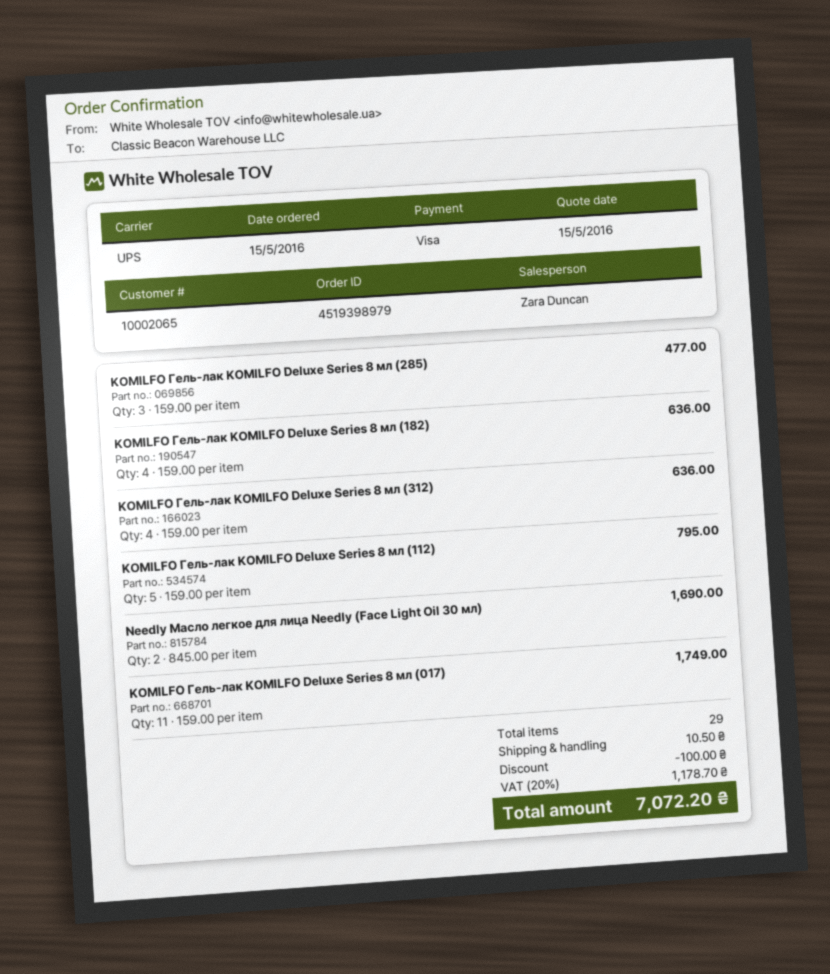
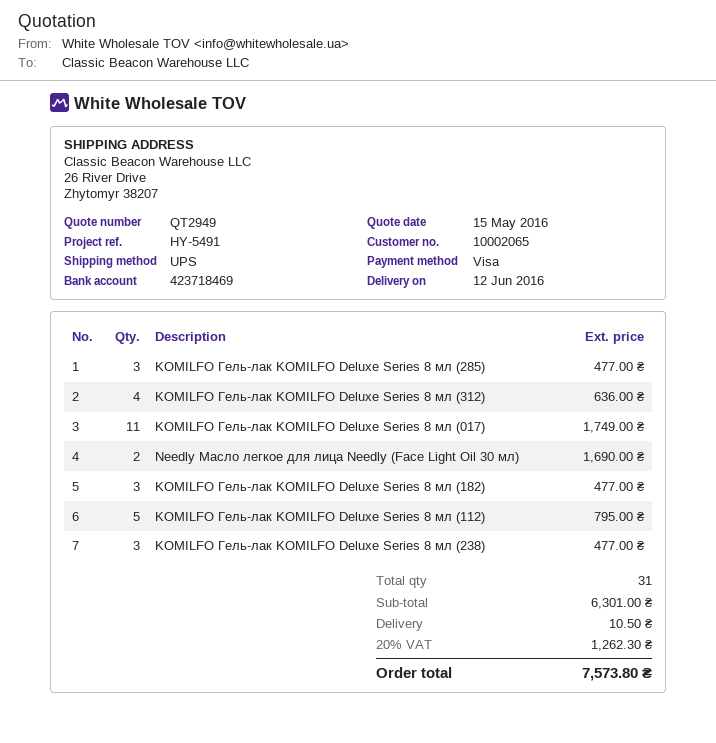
KOMILFO Гель-лак KOMILFO Deluxe Series 8 мл (182): 4 for 636.00 -> 3 for 477.00
KOMILFO Гель-лак KOMILFO Deluxe Series 8 мл (238): none -> 3 for 477.00
total quantity: 29 -> 31
discount: 100.00 -> none
tax: 20% = 1178.70 -> 20% = 1262.30
total: 7072.20 -> 7573.80

